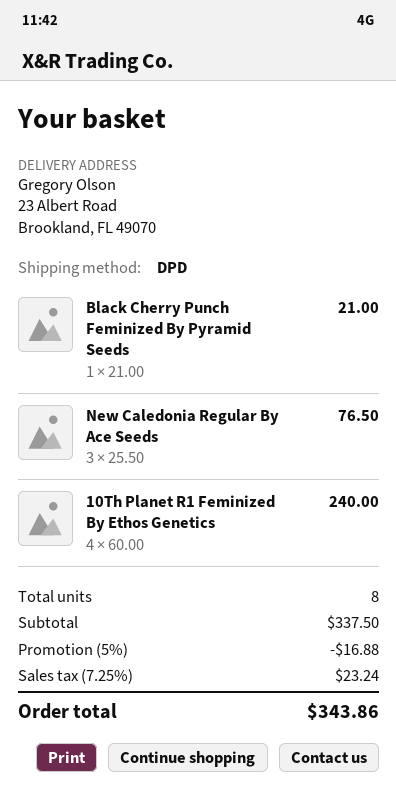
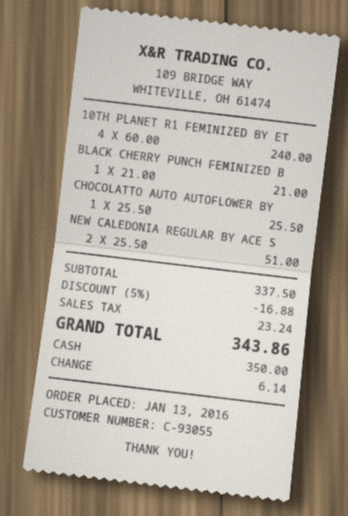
New Caledonia Regular By Ace Seeds: 3 x 25.50 = 76.50 -> 2 x 25.50 = 51.00
CHOCOLATTO AUTO AUTOFLOWER BY: none -> 1 x 25.50 = 25.50

